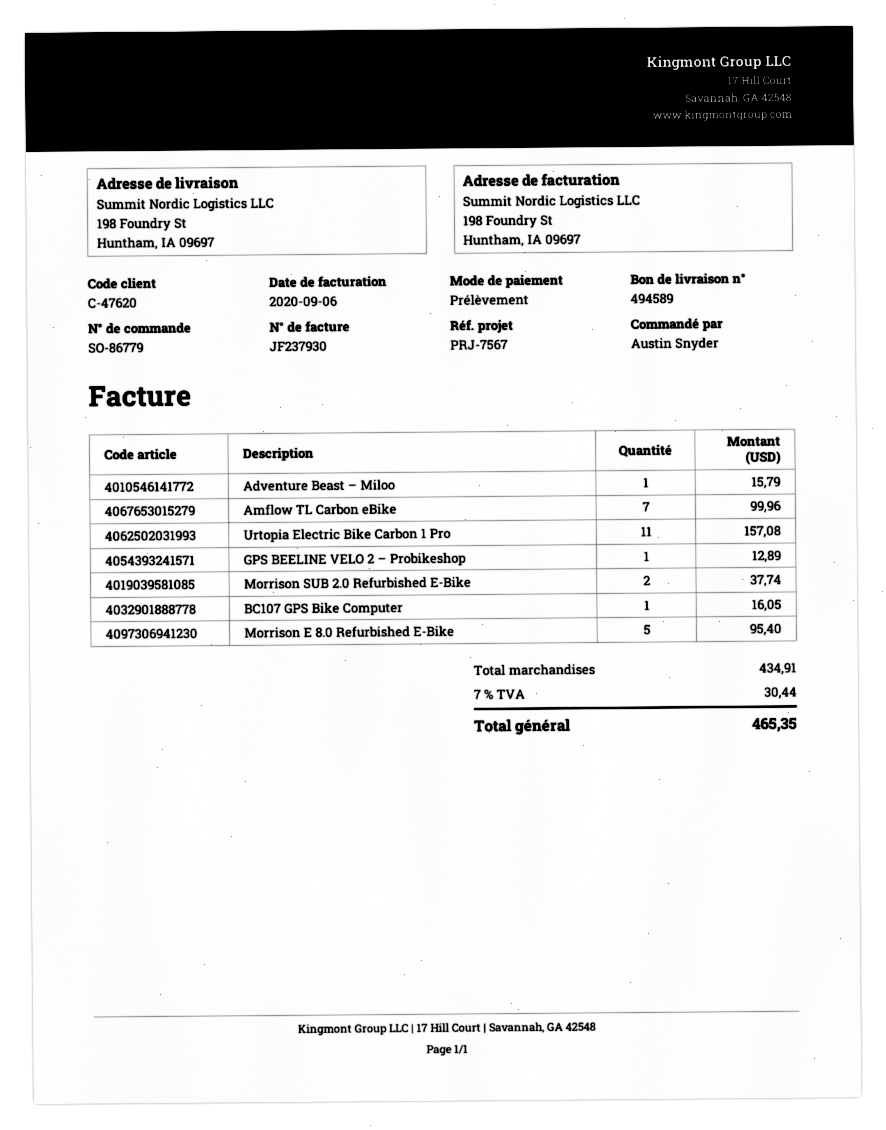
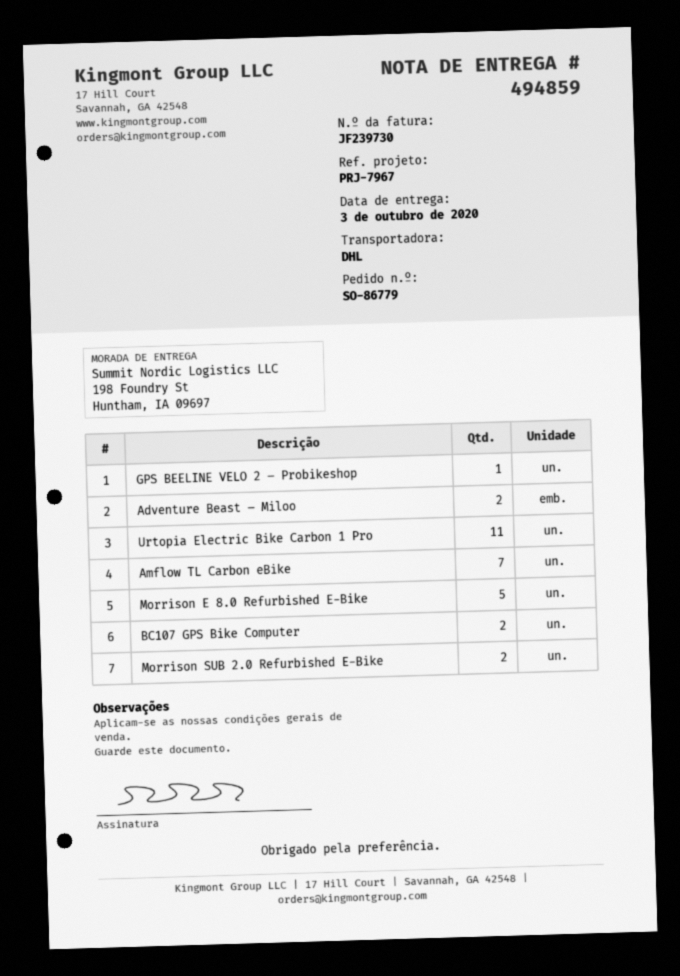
delivery note number: 494589 -> 494859
invoice number: JF237930 -> JF239730
reference: PRJ-7567 -> PRJ-7967
Adventure Beast – Miloo: 1 -> 2
BC107 GPS Bike Computer: 1 -> 2

